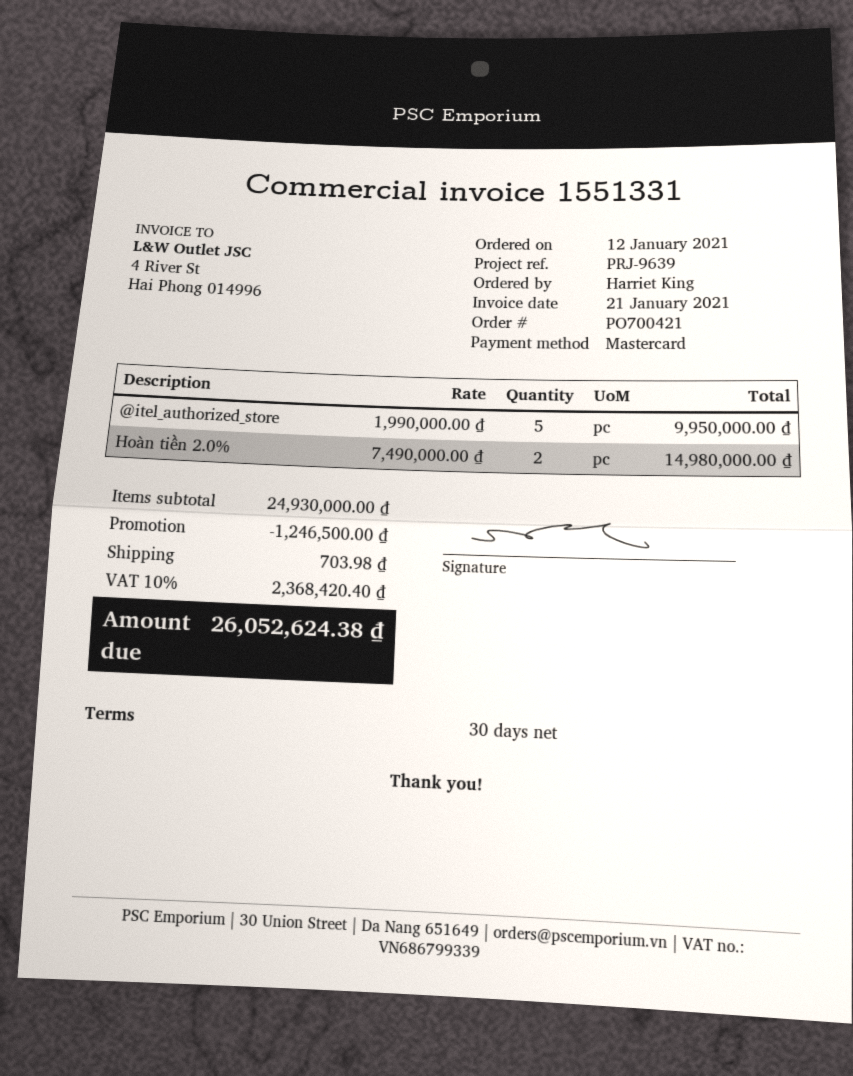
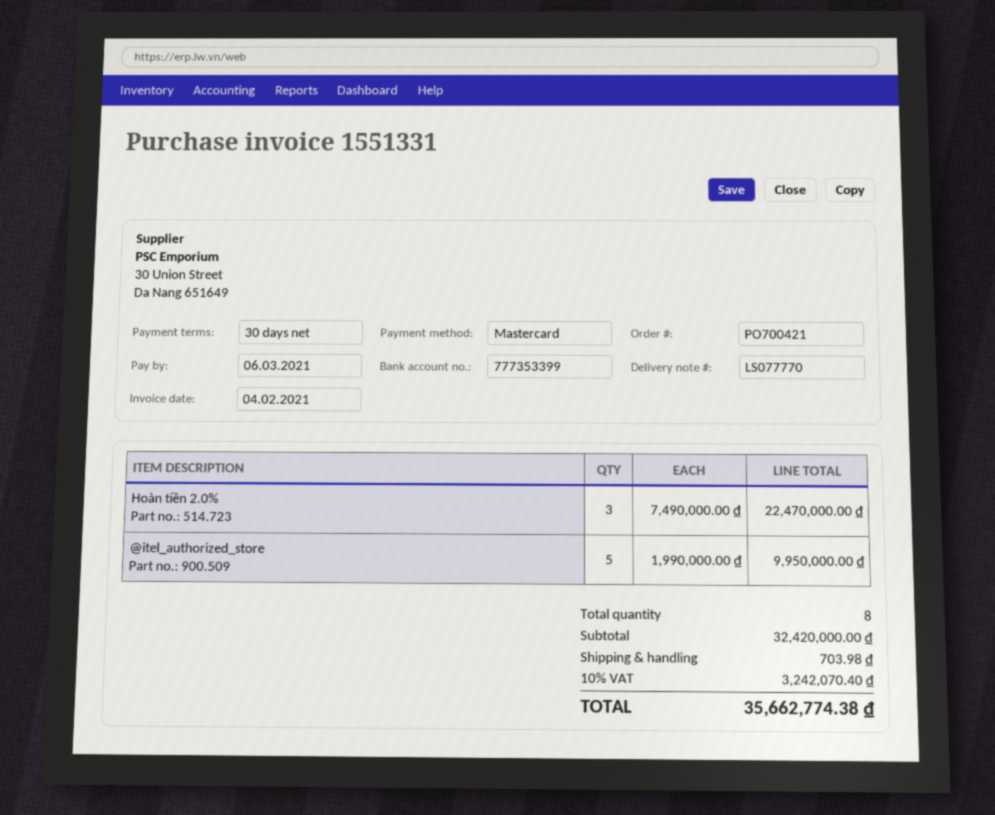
invoice date: 2021-01-21 -> 2021-02-04
Hoàn tiền 2.0%: 2 x 7490000.00 = 14980000.00 -> 3 x 7490000.00 = 22470000.00
subtotal: 24930000.00 -> 32420000.00
discount: 1246500.00 -> none
tax: 10% = 2368420.40 -> 10% = 3242070.40
total: 26052624.38 -> 35662774.38

